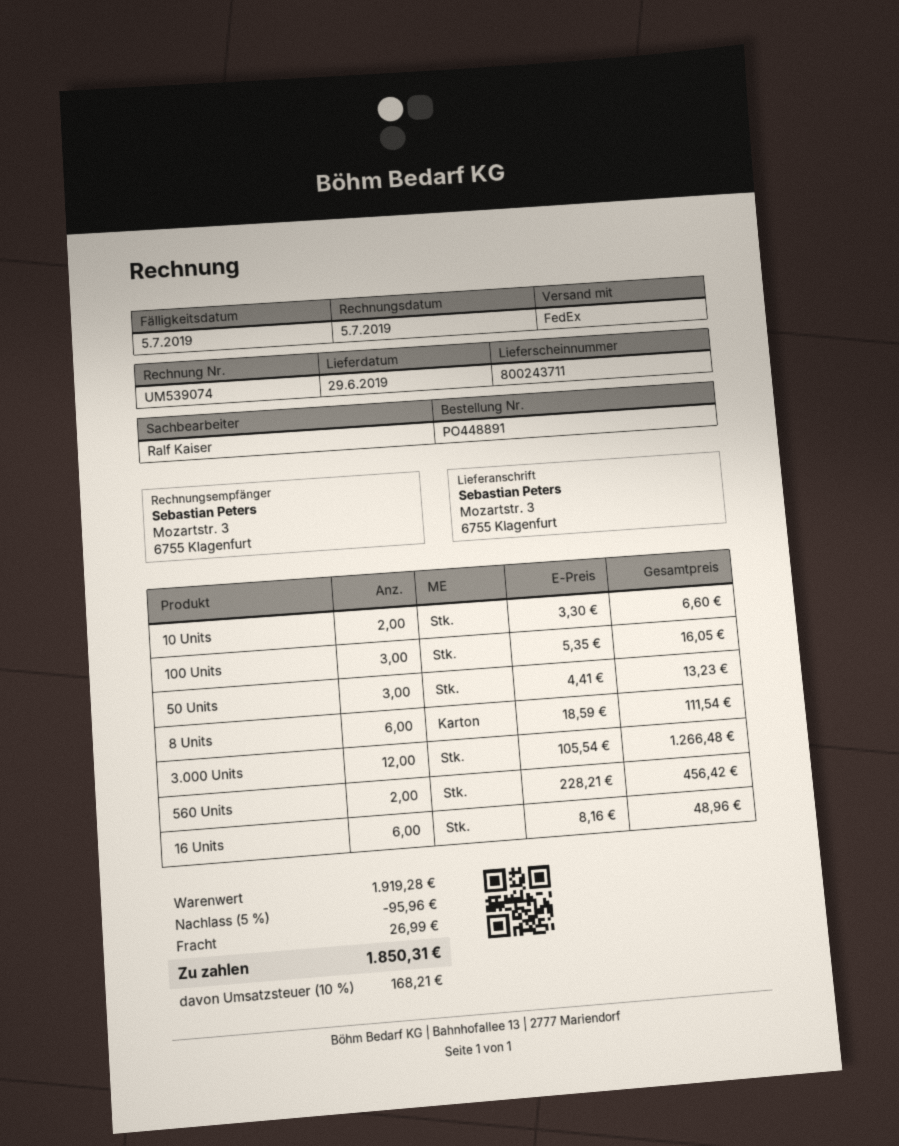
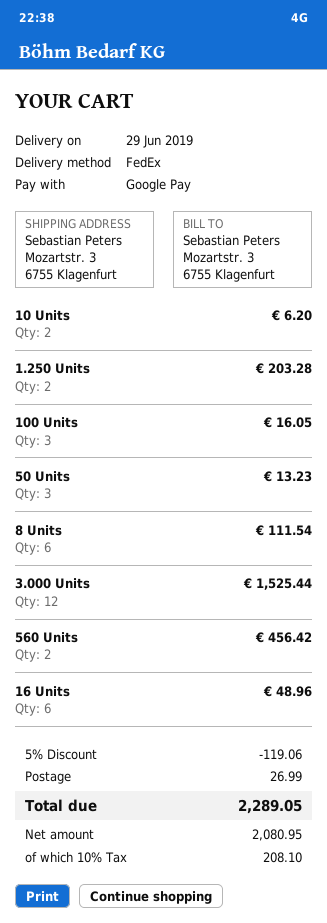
10 Units: 2 for 6.60 -> 2 for 6.20
3.000 Units: 12 for 1266.48 -> 12 for 1525.44
1.250 Units: none -> 2 for 203.28
discount: 5% = 95.96 -> 5% = 119.06
tax: 10% = 168.21 -> 10% = 208.10
total: 1850.31 -> 2289.05

